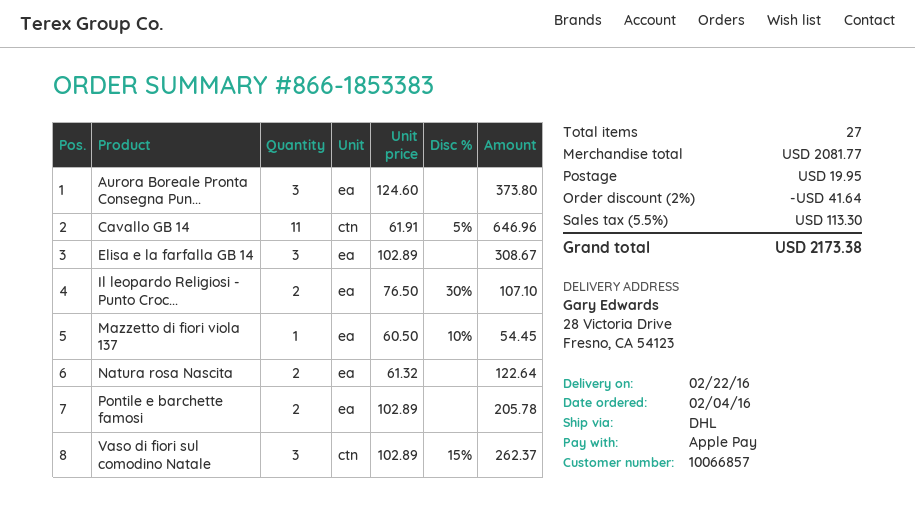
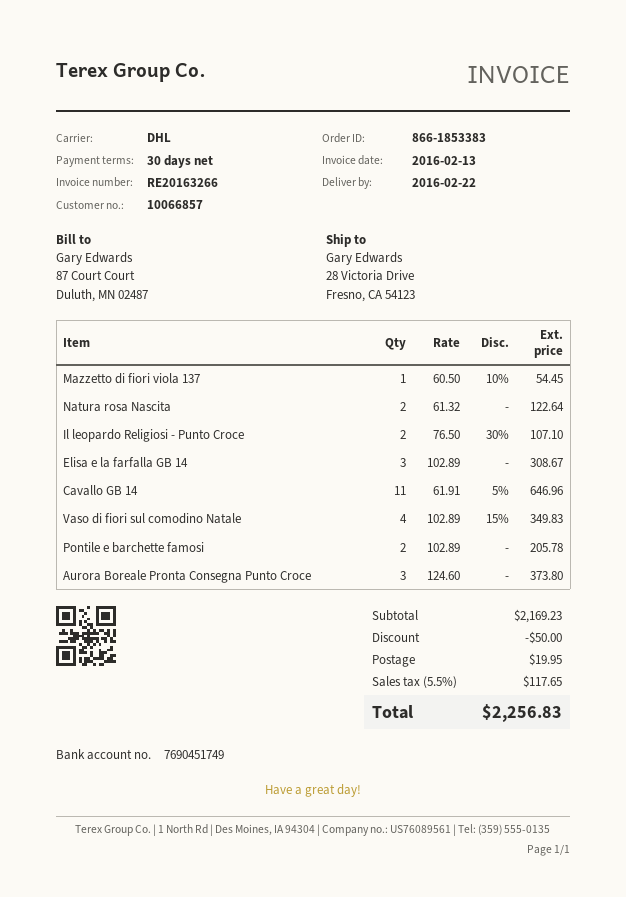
Vaso di fiori sul comodino Natale: 3 x 102.89 - 15% = 262.37 -> 4 x 102.89 - 15% = 349.83
subtotal: 2081.77 -> 2169.23
discount: 41.64 -> 50.00
tax: 5.5% = 113.30 -> 5.5% = 117.65
total: 2173.38 -> 2256.83

